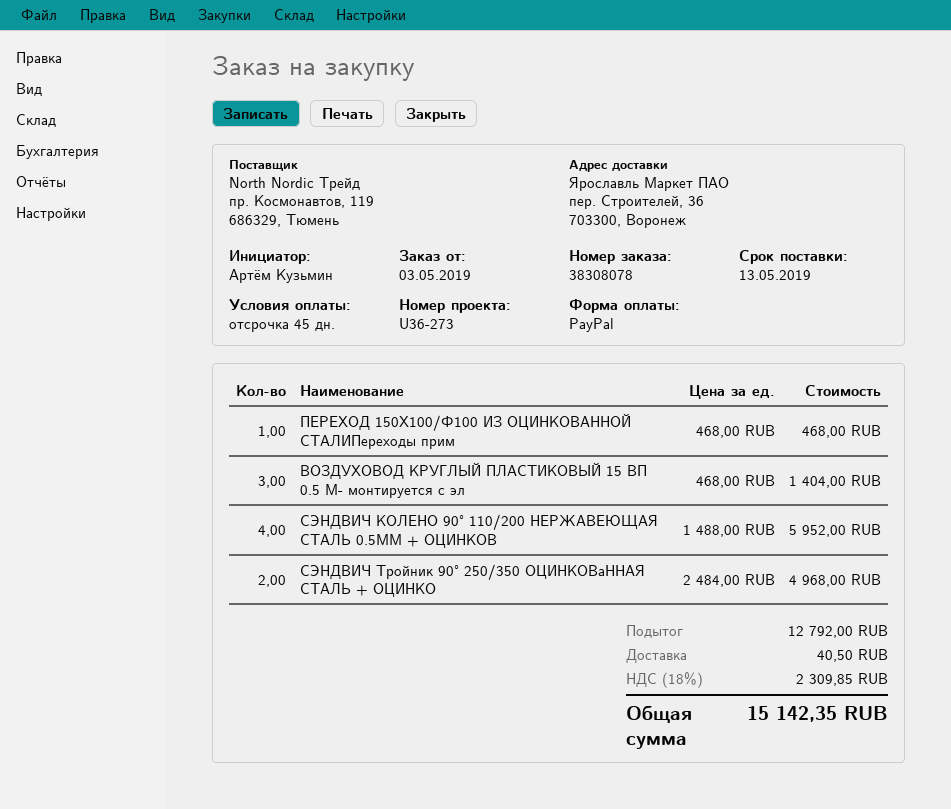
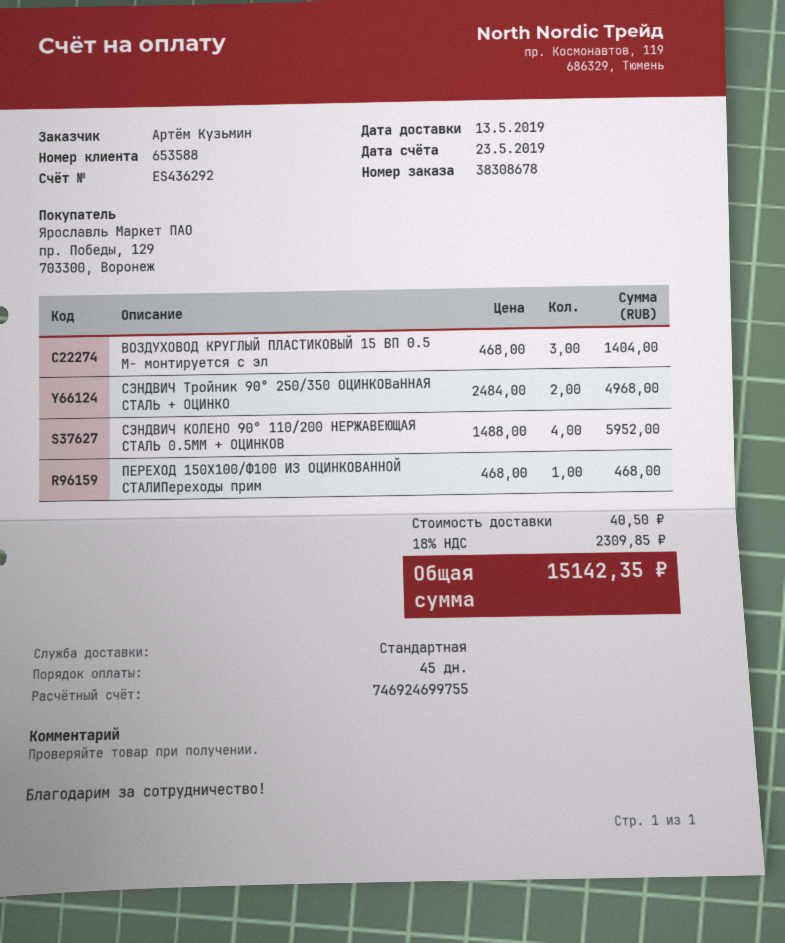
order number: 38308078 -> 38308678

